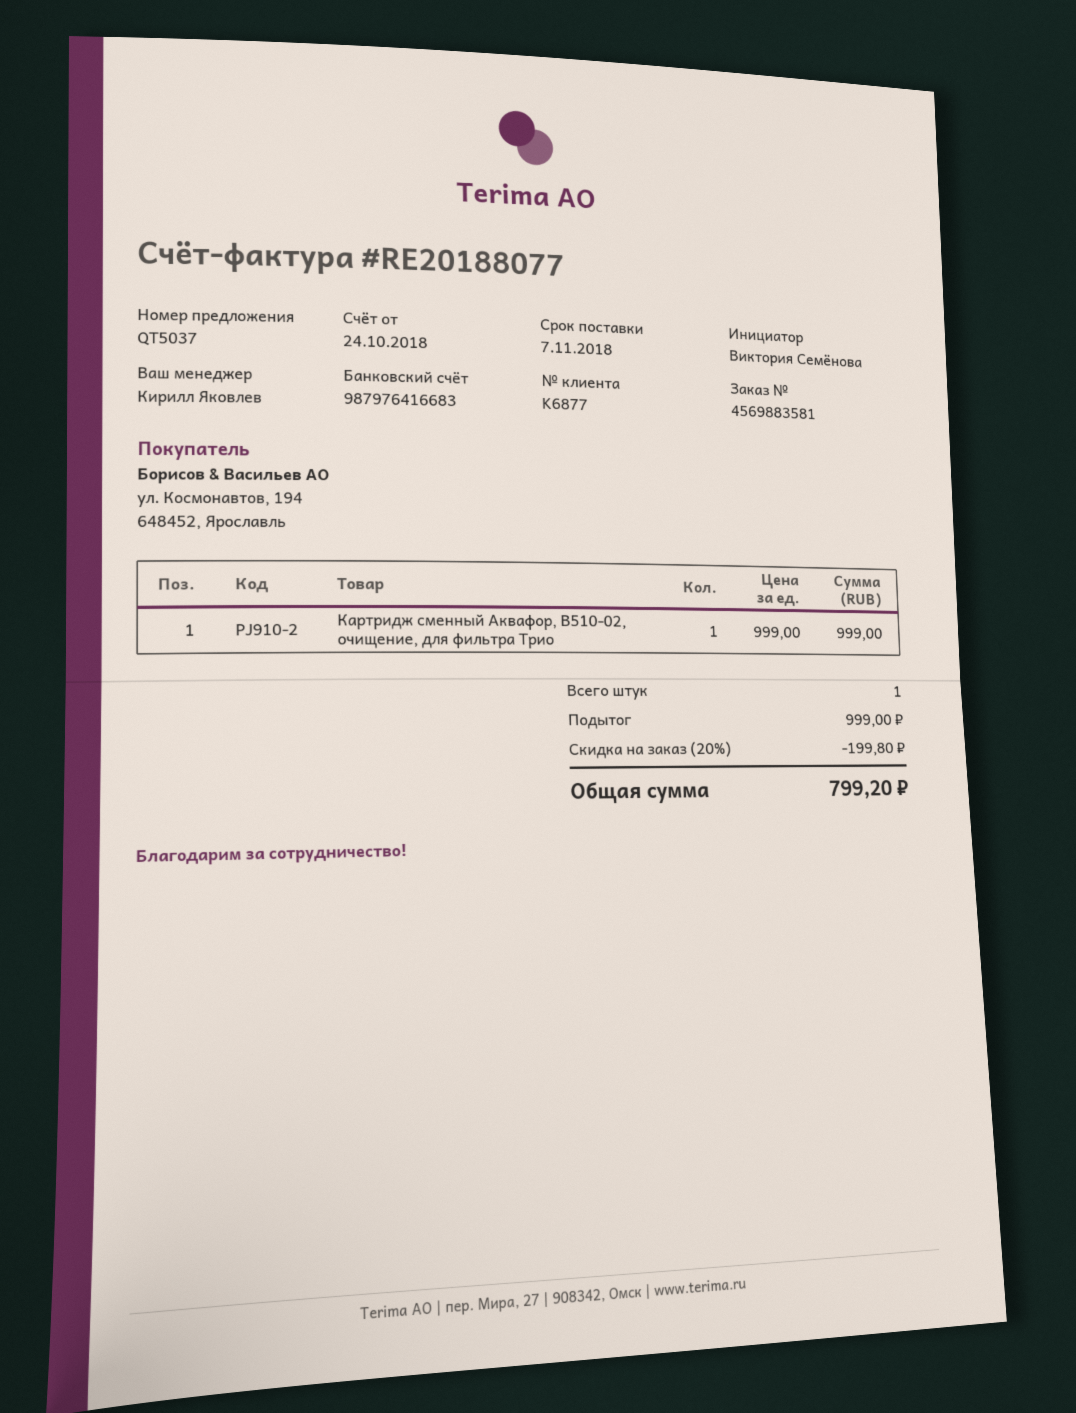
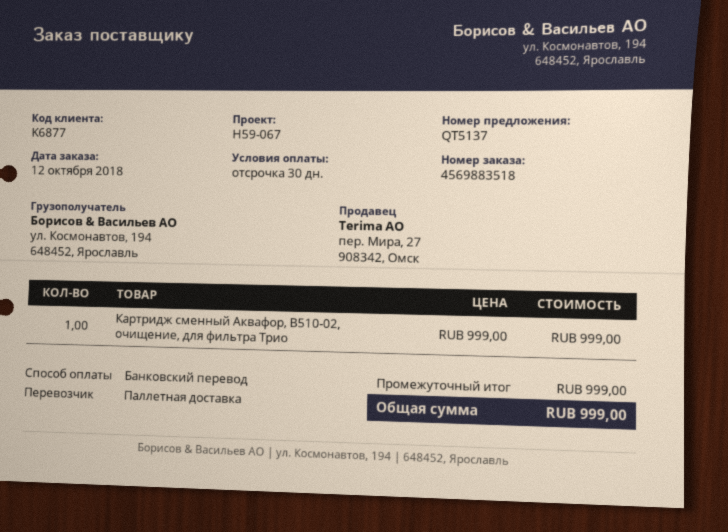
quote number: QT5037 -> QT5137
order number: 4569883581 -> 4569883518
discount: 20% = 199.80 -> none
total: 799.20 -> 999.00

